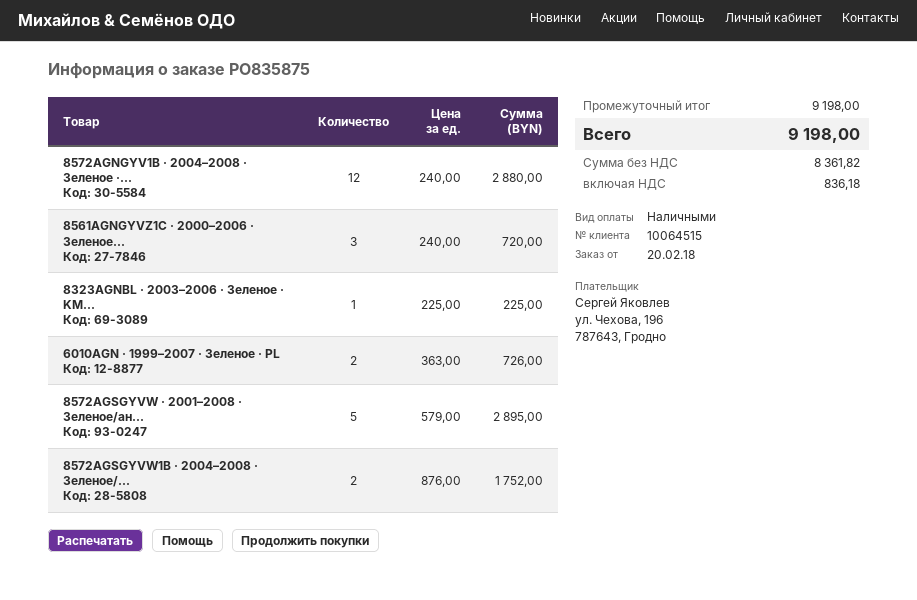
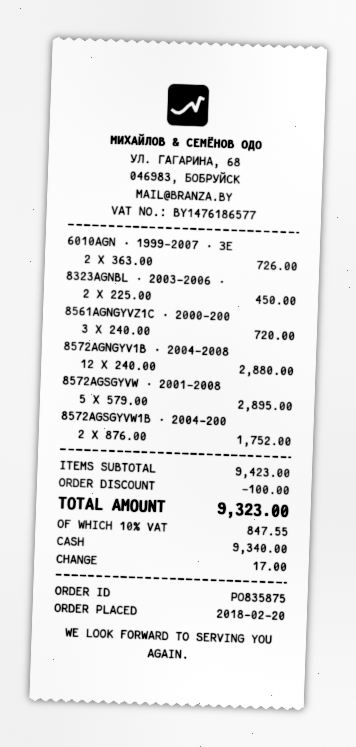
8323AGNBL · 2003–2006 · Зеленое · KM...: 1 x 225.00 = 225.00 -> 2 x 225.00 = 450.00
subtotal: 9198.00 -> 9423.00
discount: none -> 100.00
tax: 836.18 -> 847.55
total: 9198.00 -> 9323.00

